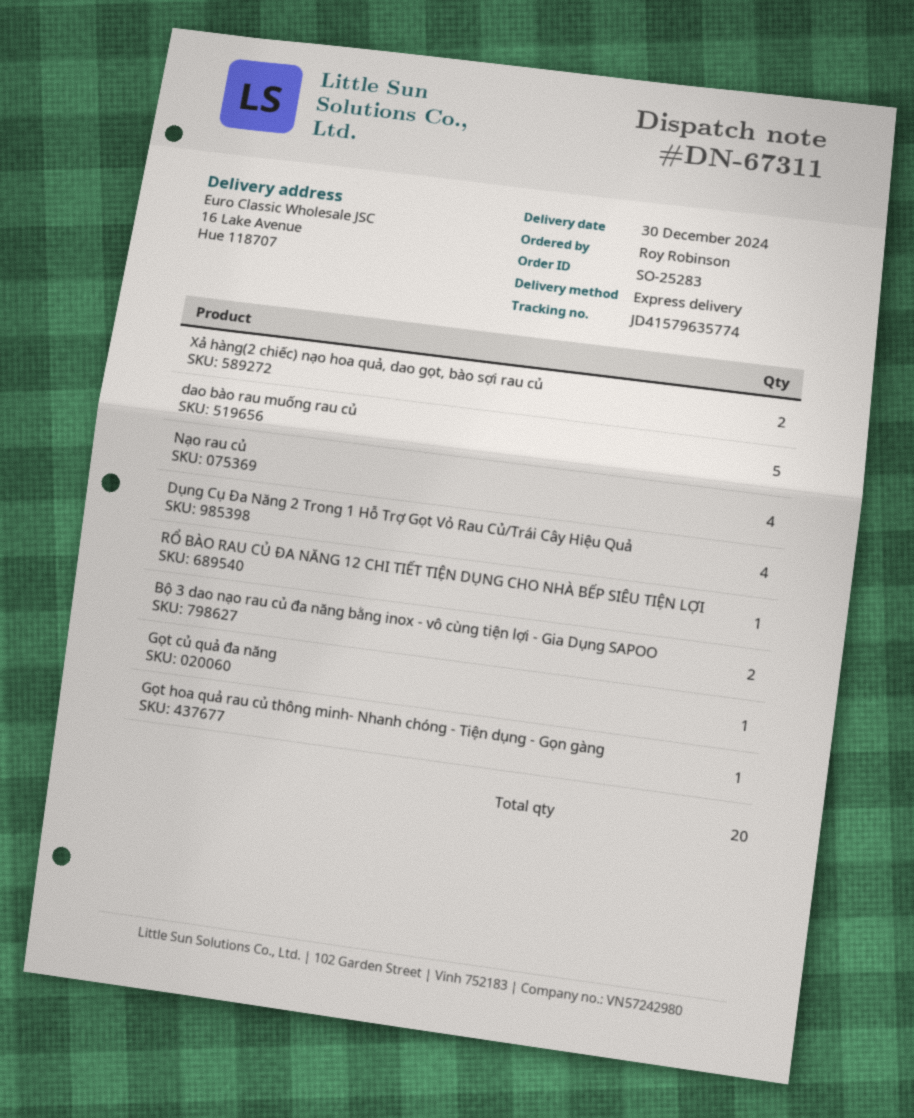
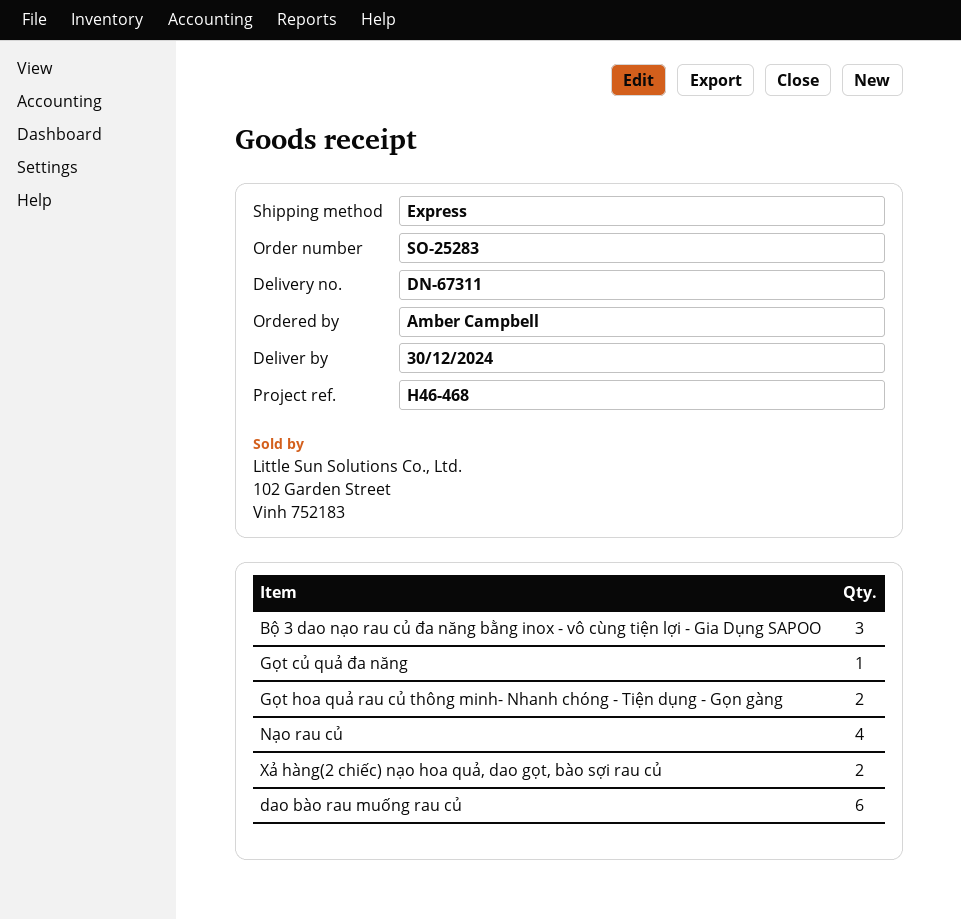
ordered by: Roy Robinson -> Amber Campbell
dao bào rau muống rau củ: 5 -> 6
Dụng Cụ Đa Năng 2 Trong 1 Hỗ Trợ Gọt Vỏ Rau Củ/Trái Cây Hiệu Quả: 4 -> none
RỔ BÀO RAU CỦ ĐA NĂNG 12 CHI TIẾT TIỆN DỤNG CHO NHÀ BẾP SIÊU TIỆN LỢI: 1 -> none
Bộ 3 dao nạo rau củ đa năng bằng inox - vô cùng tiện lợi - Gia Dụng SAPOO: 2 -> 3
Gọt hoa quả rau củ thông minh- Nhanh chóng - Tiện dụng - Gọn gàng: 1 -> 2

